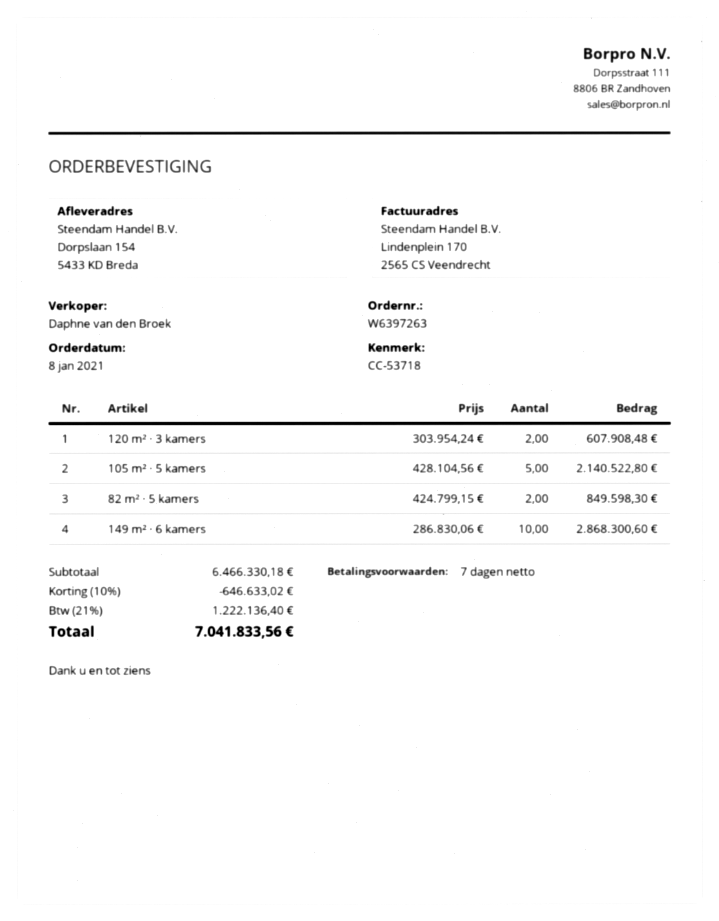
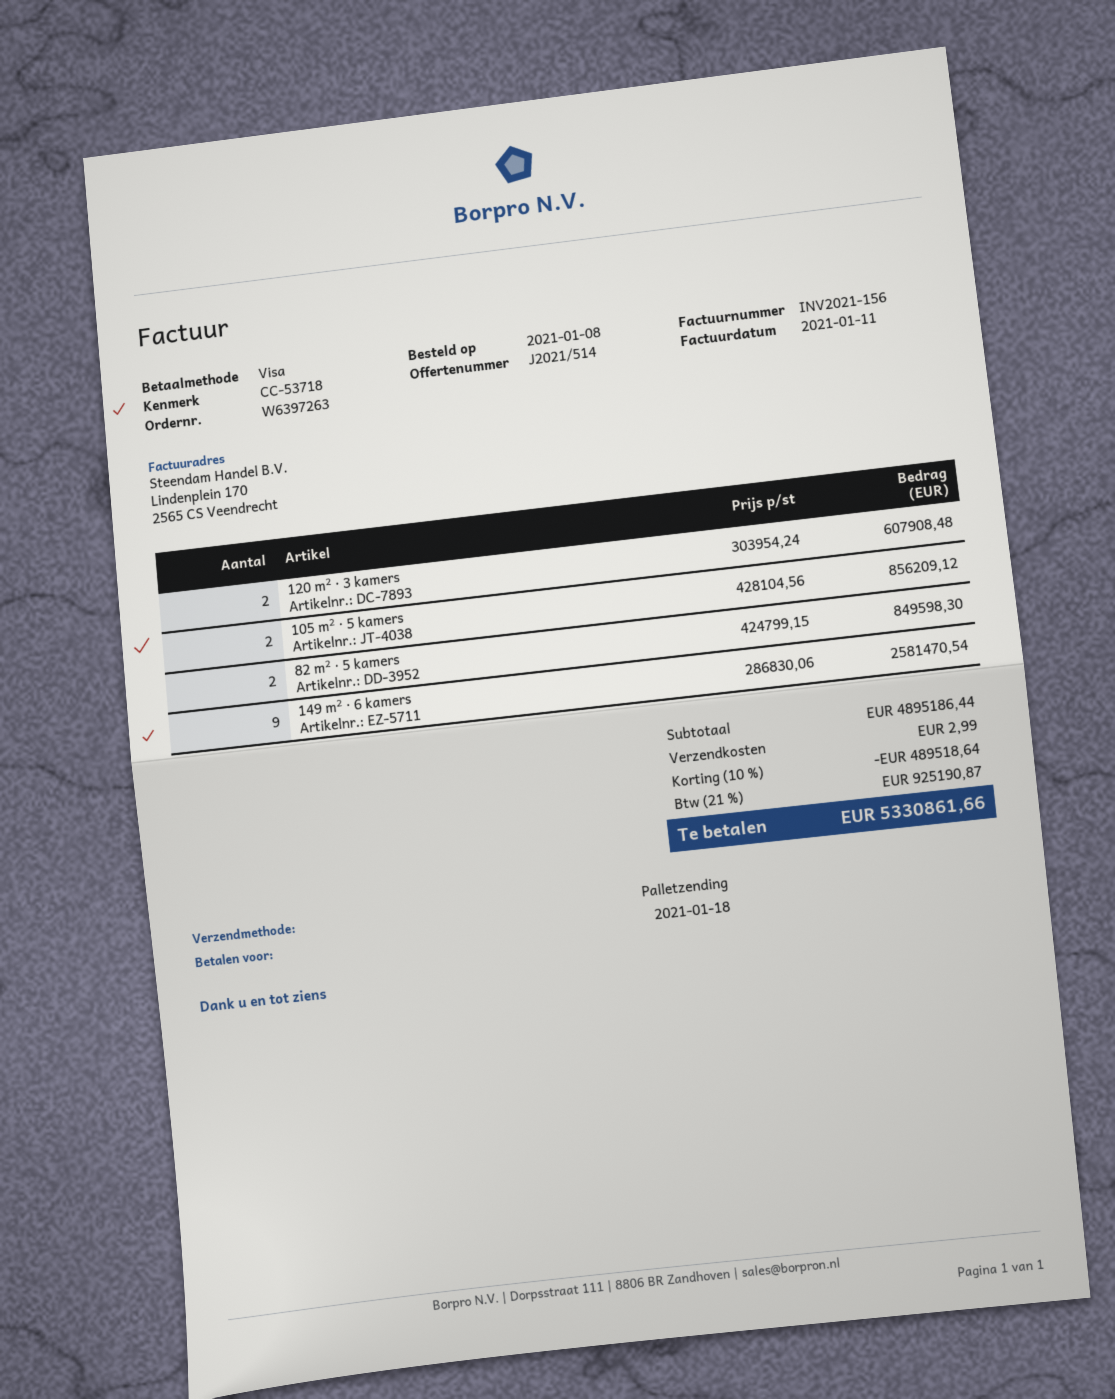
105 m² · 5 kamers: 5 x 428104.56 = 2140522.80 -> 2 x 428104.56 = 856209.12
149 m² · 6 kamers: 10 x 286830.06 = 2868300.60 -> 9 x 286830.06 = 2581470.54
subtotal: 6466330.18 -> 4895186.44
discount: 10% = 646633.02 -> 10% = 489518.64
shipping: none -> 2.99
tax: 21% = 1222136.40 -> 21% = 925190.87
total: 7041833.56 -> 5330861.66

